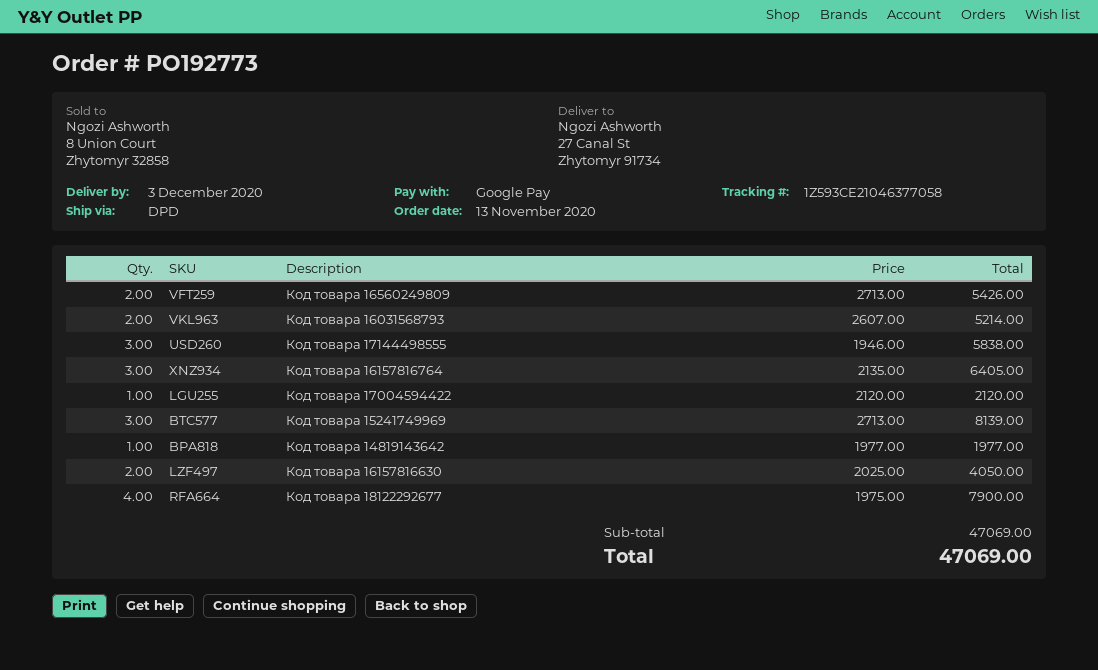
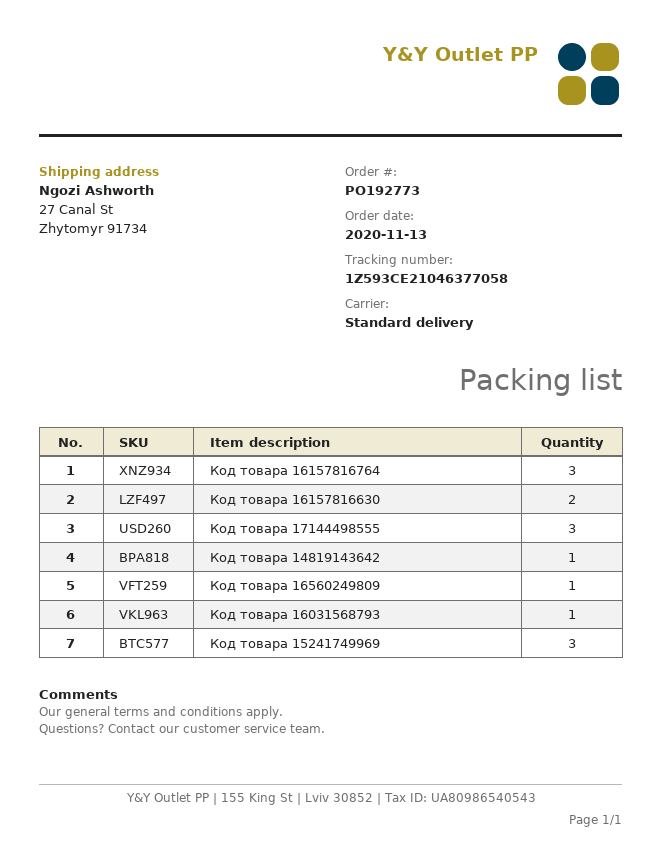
shipping method: DPD -> standard
Код товара 16560249809: 2 -> 1
Код товара 16031568793: 2 -> 1
Код товара 17004594422: 1 -> none
Код товара 18122292677: 4 -> none

